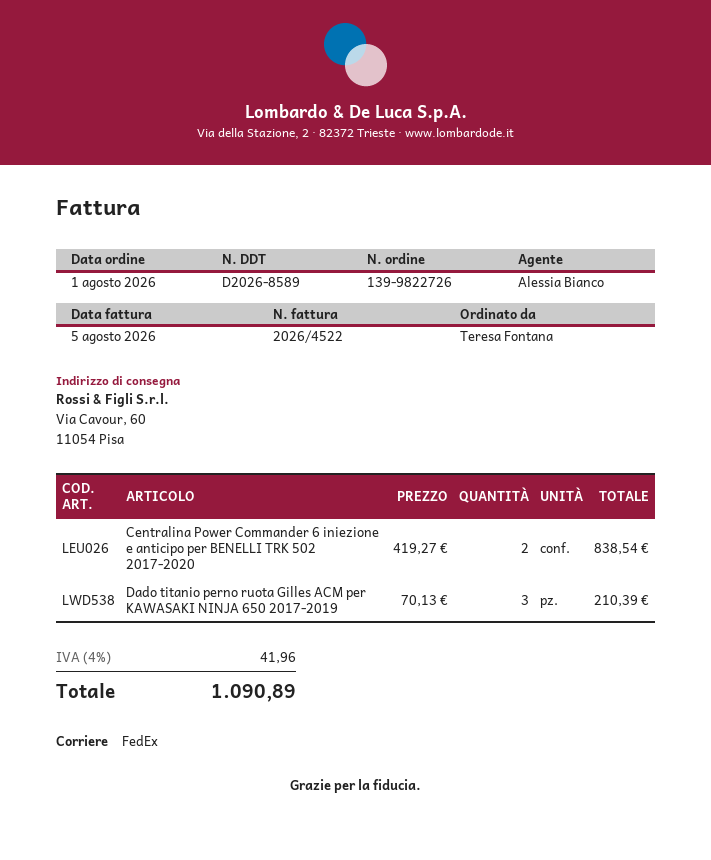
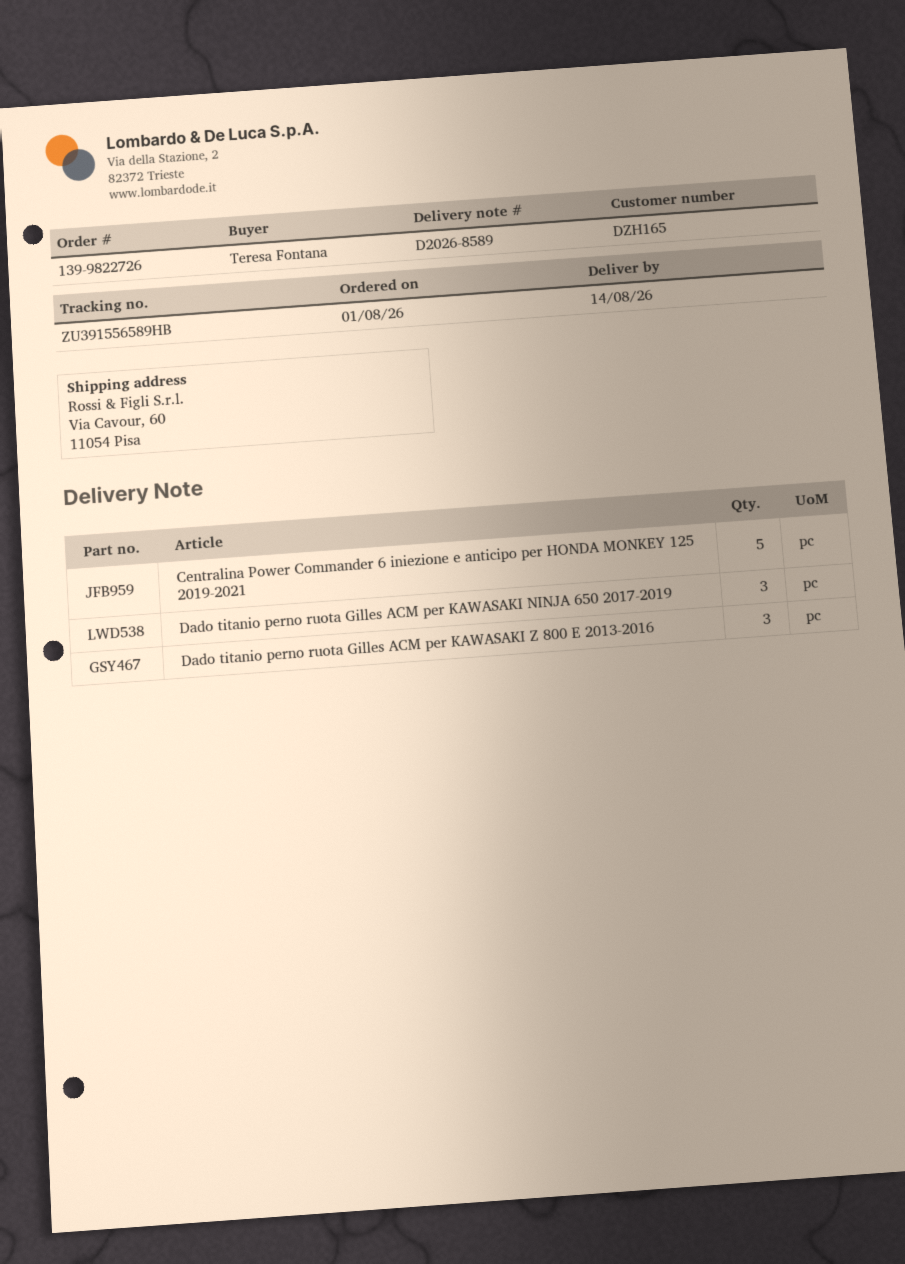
Centralina Power Commander 6 iniezione e anticipo per BENELLI TRK 502 2017-2020: 2 -> none
Centralina Power Commander 6 iniezione e anticipo per HONDA MONKEY 125 2019-2021: none -> 5
Dado titanio perno ruota Gilles ACM per KAWASAKI Z 800 E 2013-2016: none -> 3

